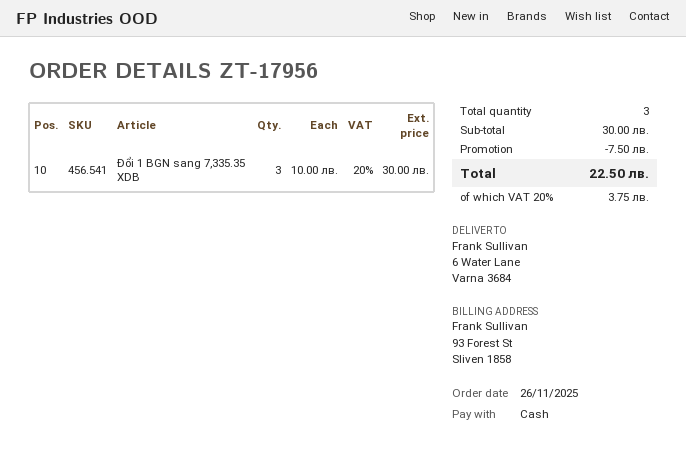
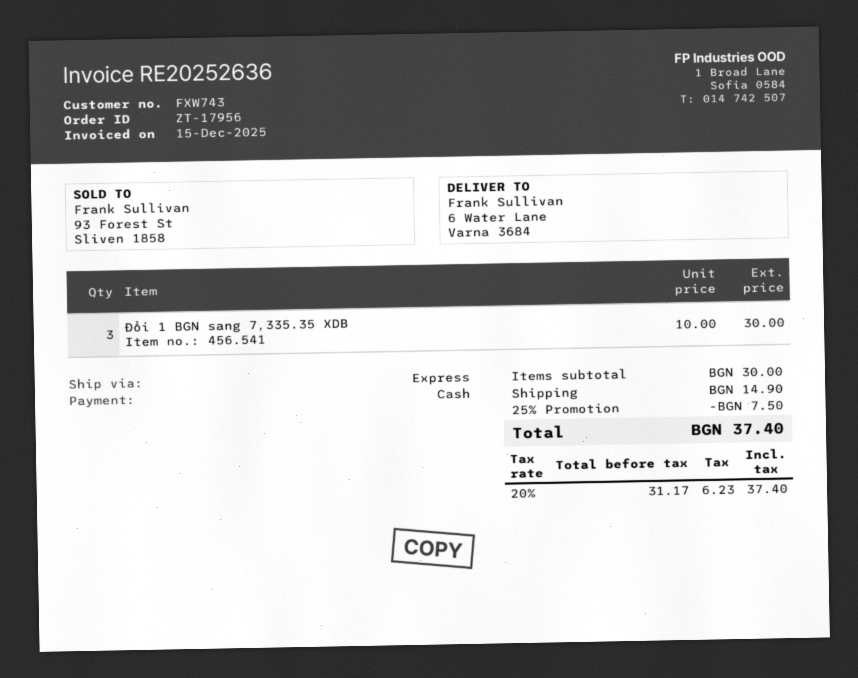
shipping: none -> 14.90
tax: 20% = 3.75 -> 20% = 6.23
total: 22.50 -> 37.40

